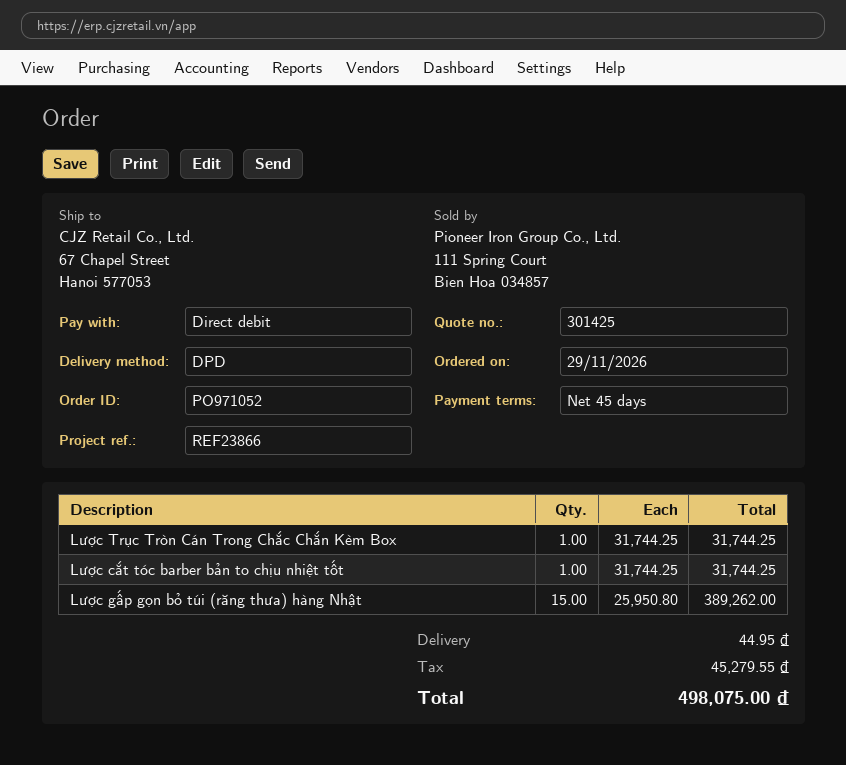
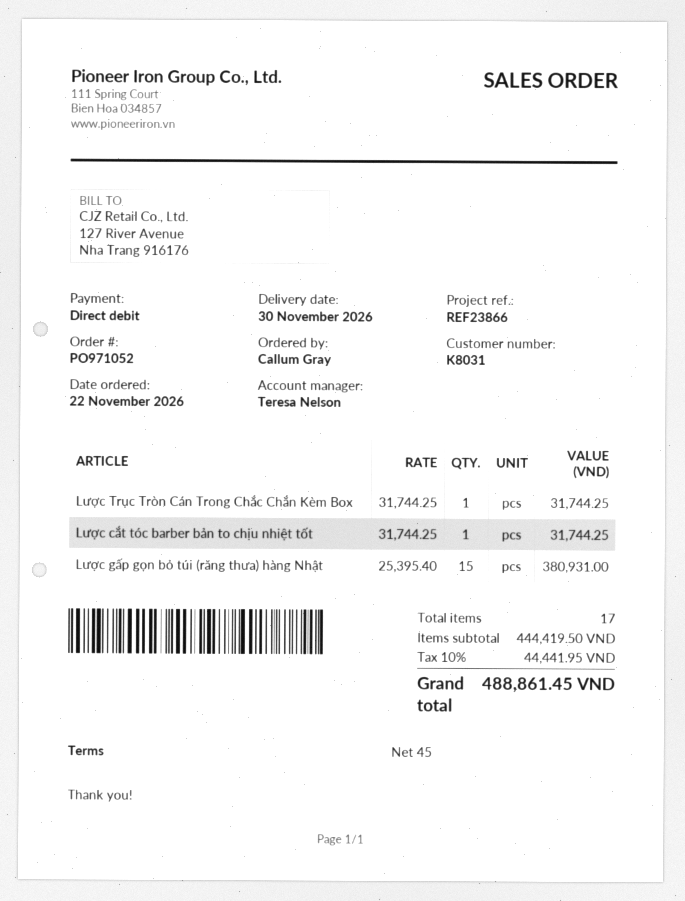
order date: 2026-11-29 -> 2026-11-22
Lược gấp gọn bỏ túi (răng thưa) hàng Nhật: 15 x 25950.80 = 389262.00 -> 15 x 25395.40 = 380931.00
shipping: 44.95 -> none
tax: 45279.55 -> 44441.95
total: 498075.00 -> 488861.45

